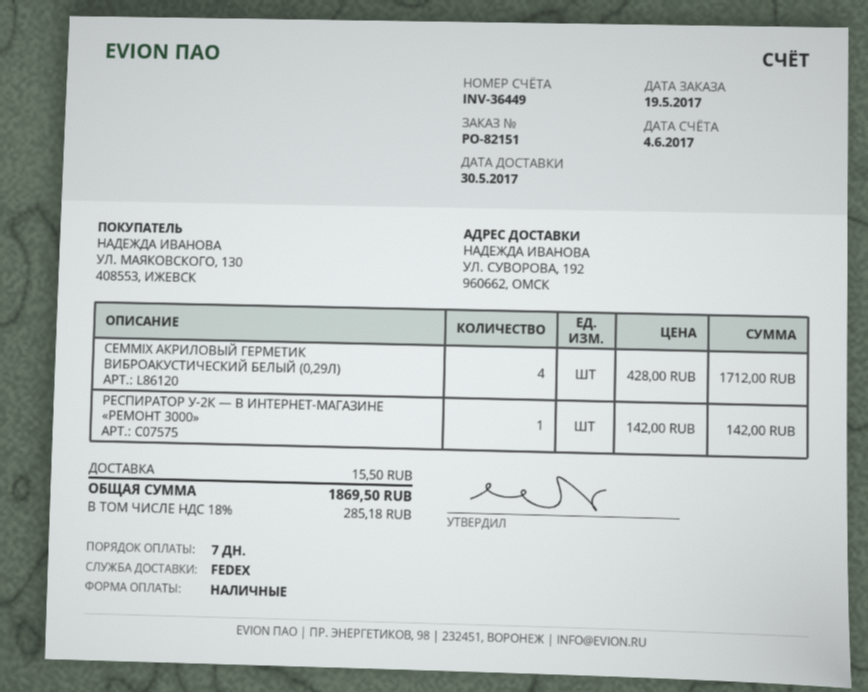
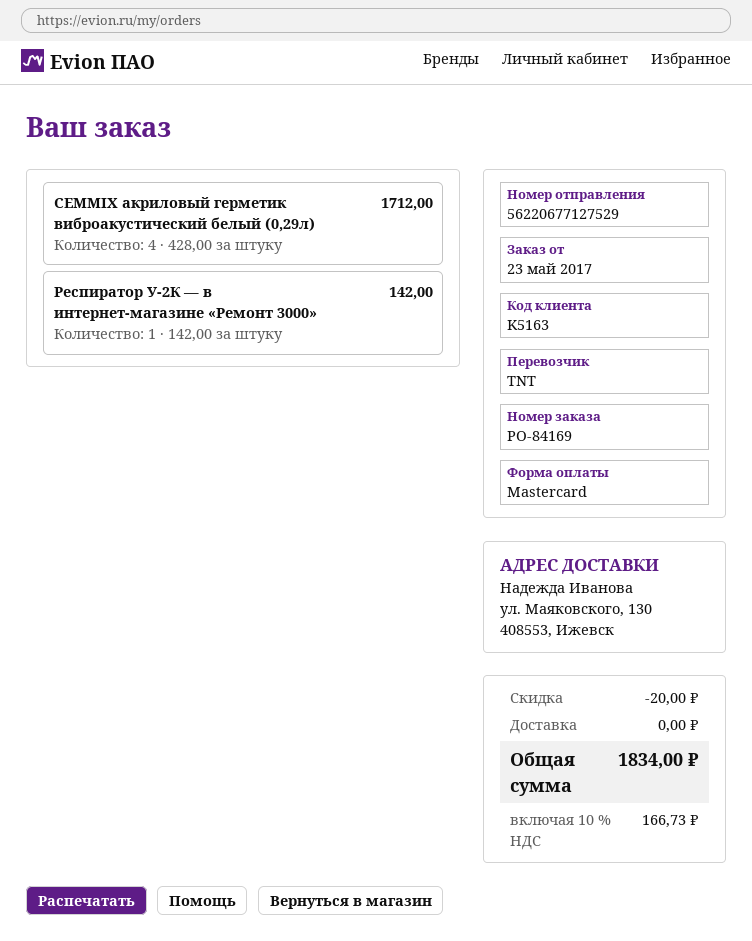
order number: PO-82151 -> PO-84169
order date: 2017-05-19 -> 2017-05-23
payment method: cash -> Mastercard
shipping method: FedEx -> TNT
ship to: УЛ. СУВОРОВА, 192, 960662, ОМСК -> ул. Маяковского, 130, 408553, Ижевск
discount: none -> 20.00
shipping: 15.50 -> 0.00
tax: 18% = 285.18 -> 10% = 166.73
total: 1869.50 -> 1834.00

